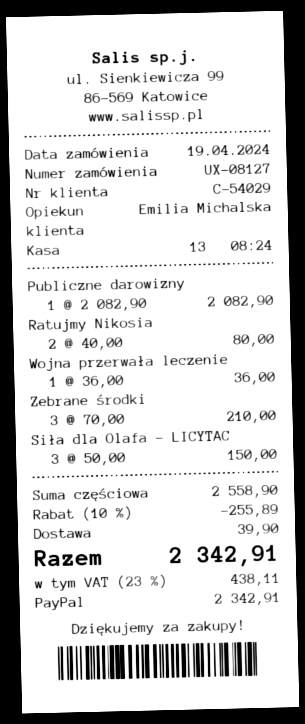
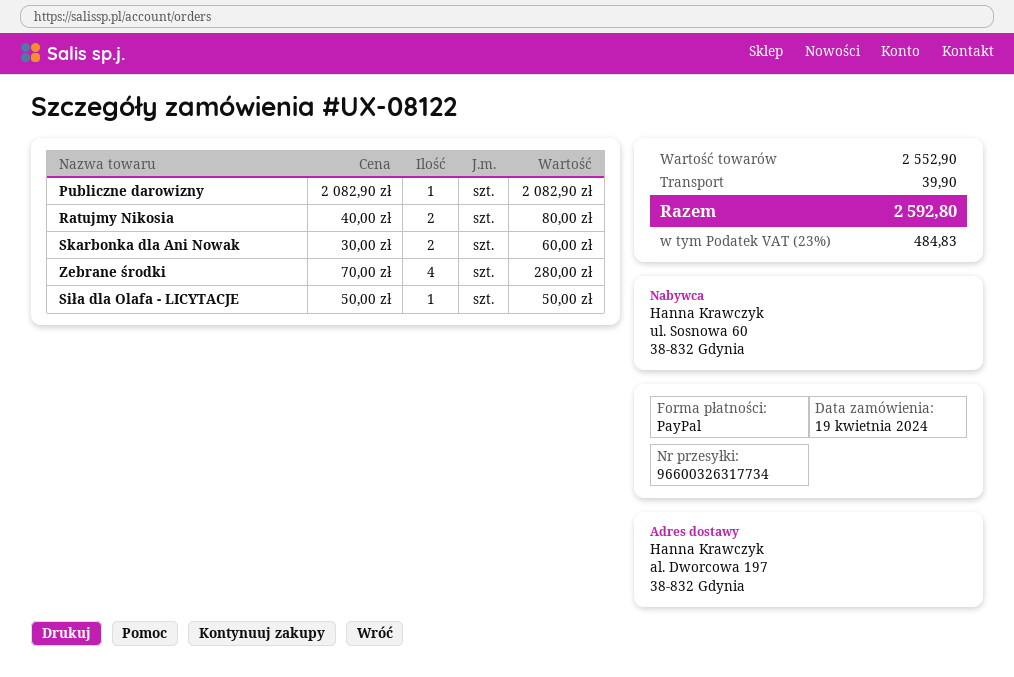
order number: UX-08127 -> UX-08122
Wojna przerwała leczenie: 1 x 36.00 = 36.00 -> none
Zebrane środki: 3 x 70.00 = 210.00 -> 4 x 70.00 = 280.00
Siła dla Olafa - LICYTAC: 3 x 50.00 = 150.00 -> 1 x 50.00 = 50.00
Skarbonka dla Ani Nowak: none -> 2 x 30.00 = 60.00
subtotal: 2558.90 -> 2552.90
discount: 10% = 255.89 -> none
tax: 23% = 438.11 -> 23% = 484.83
total: 2342.91 -> 2592.80

